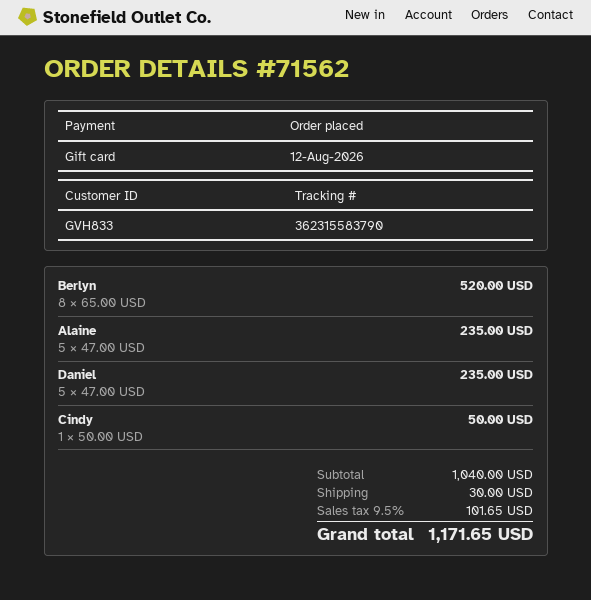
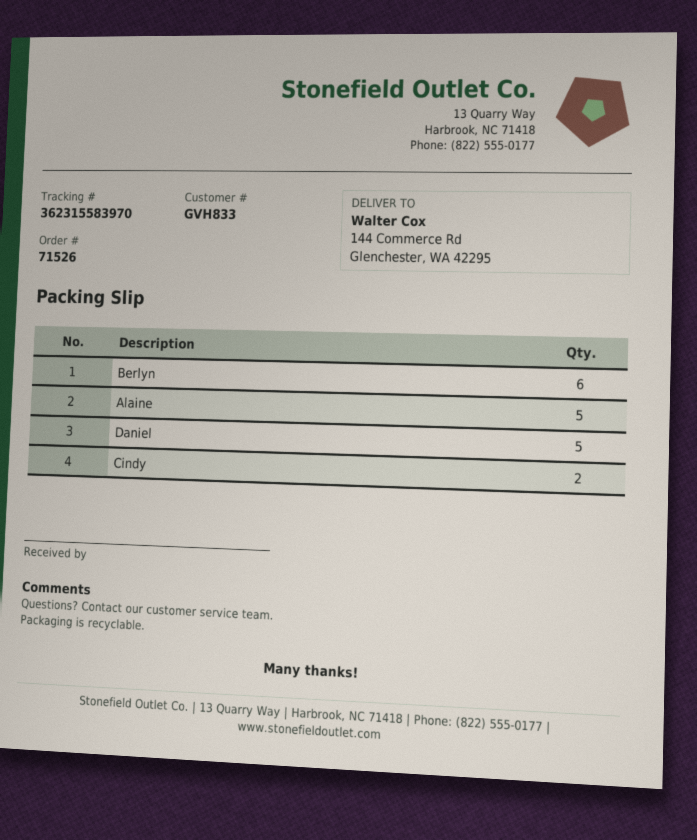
order number: 71562 -> 71526
tracking number: 362315583790 -> 362315583970
Berlyn: 8 -> 6
Cindy: 1 -> 2

